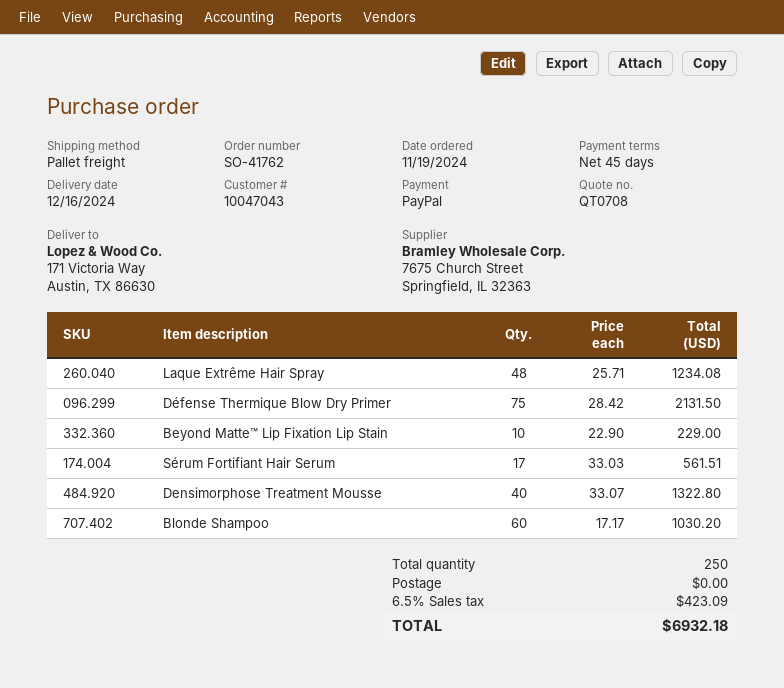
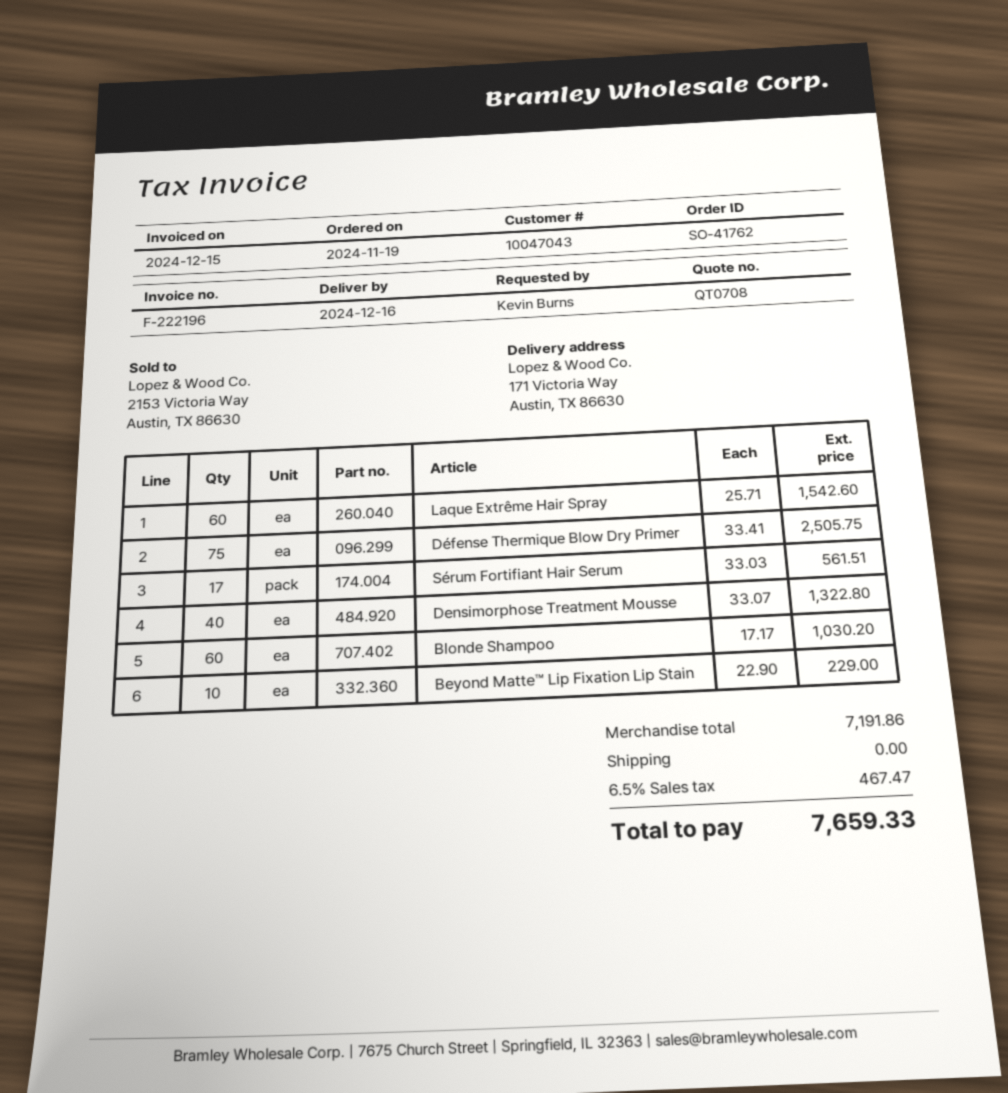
Laque Extrême Hair Spray: 48 x 25.71 = 1234.08 -> 60 x 25.71 = 1542.60
Défense Thermique Blow Dry Primer: 75 x 28.42 = 2131.50 -> 75 x 33.41 = 2505.75
tax: 6.5% = 423.09 -> 6.5% = 467.47
total: 6932.18 -> 7659.33

